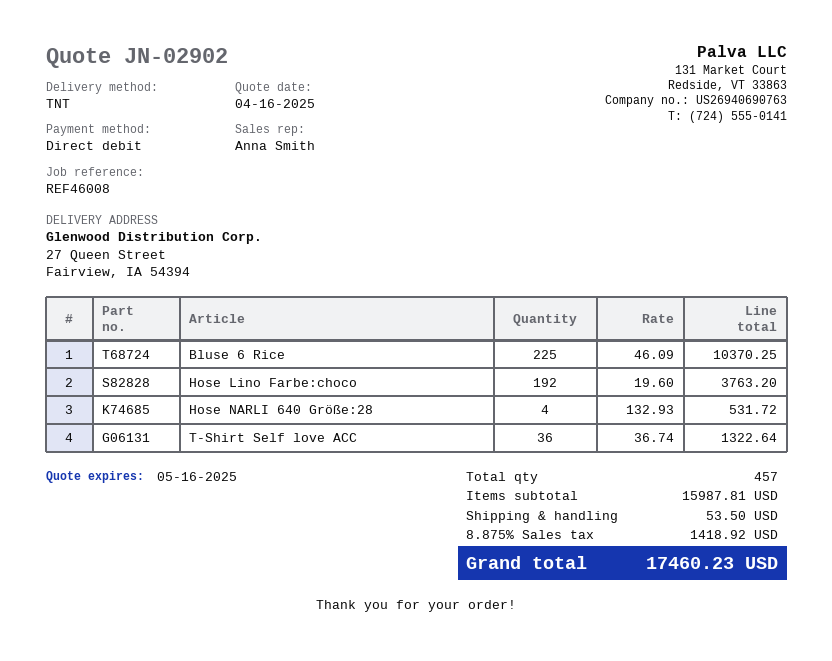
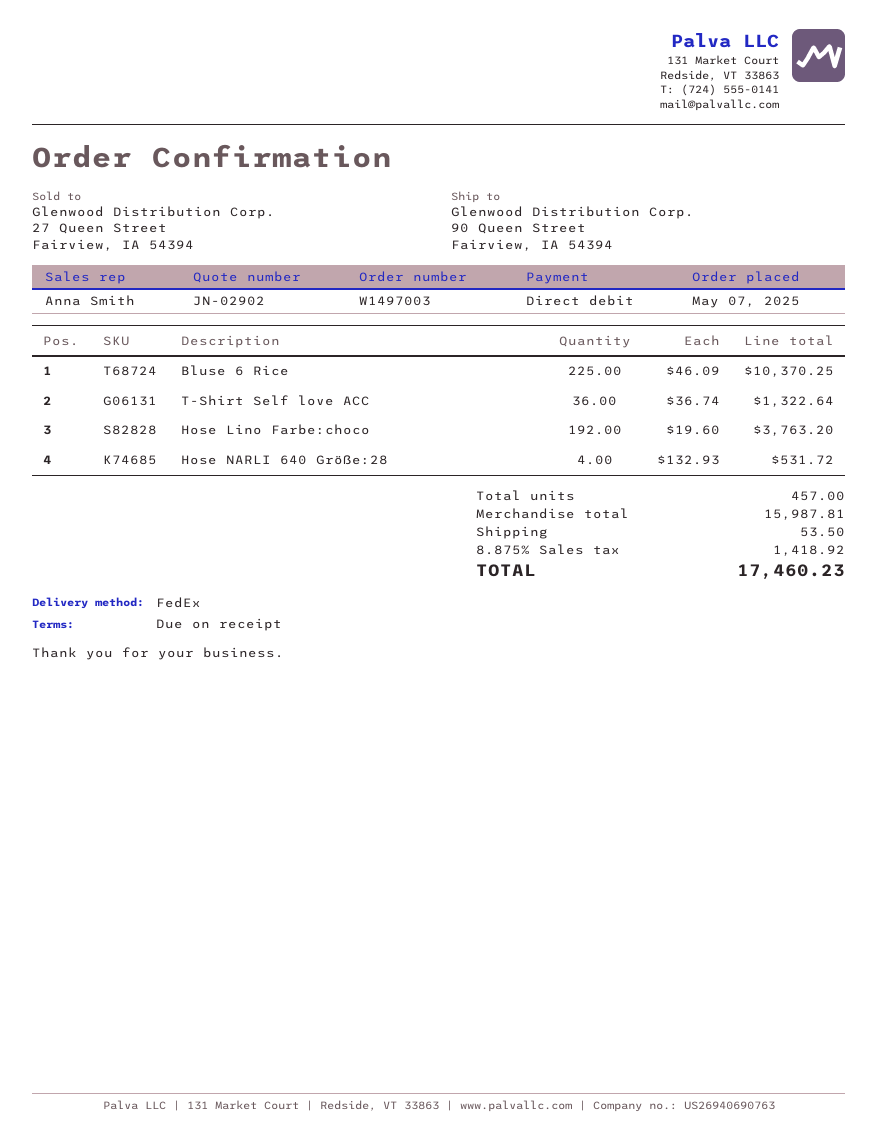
shipping method: TNT -> FedEx
ship to: 27 Queen Street, Fairview, IA 54394 -> 90 Queen Street, Fairview, IA 54394

